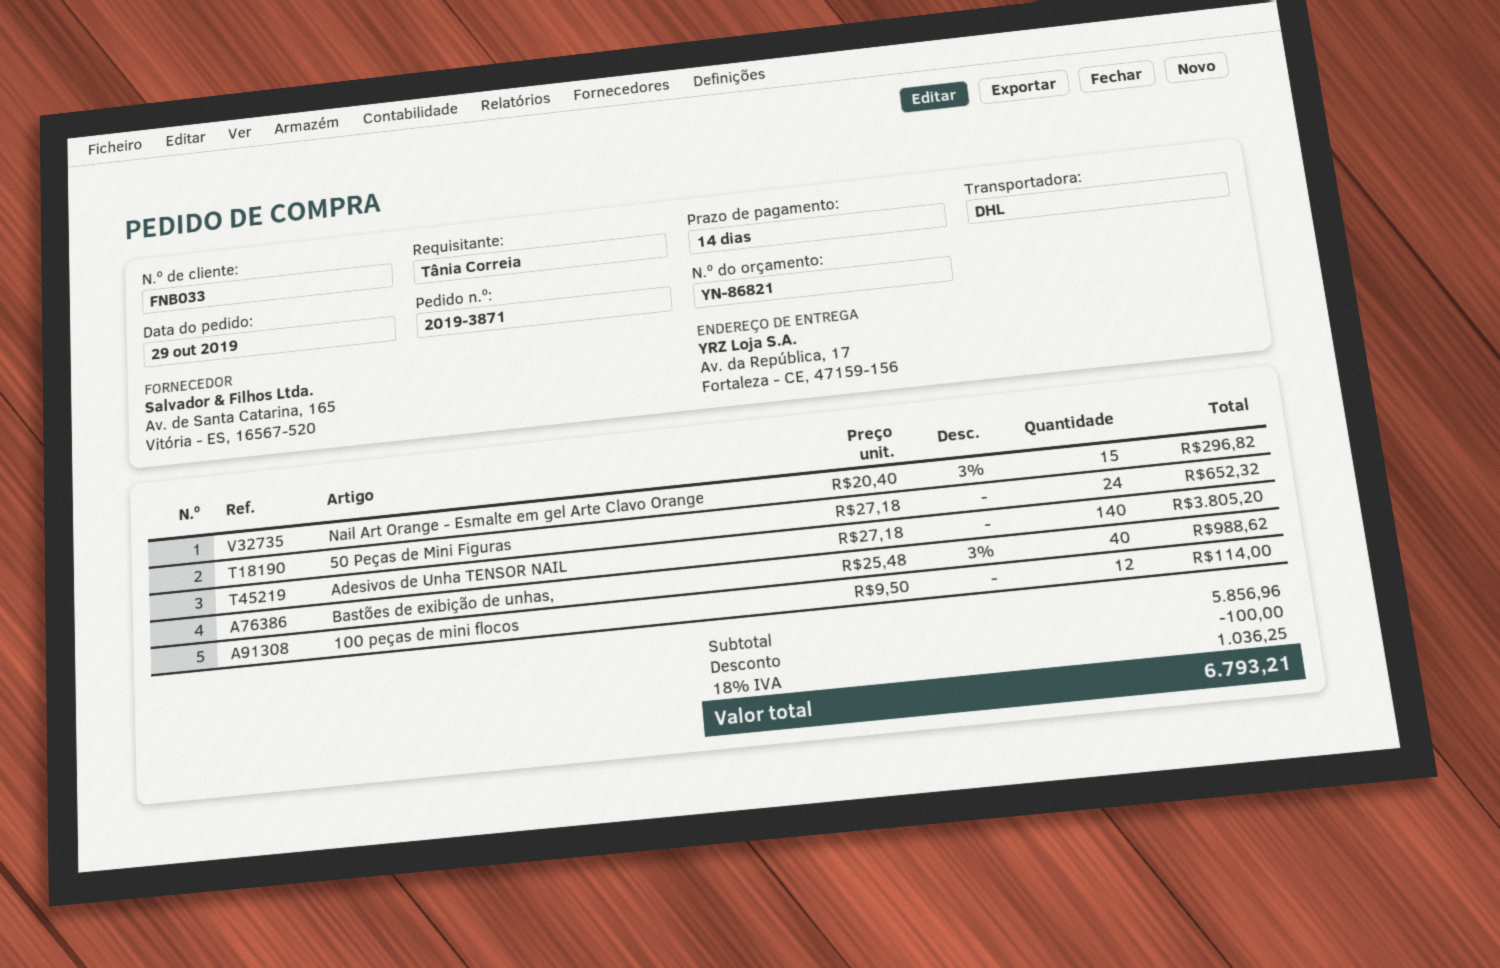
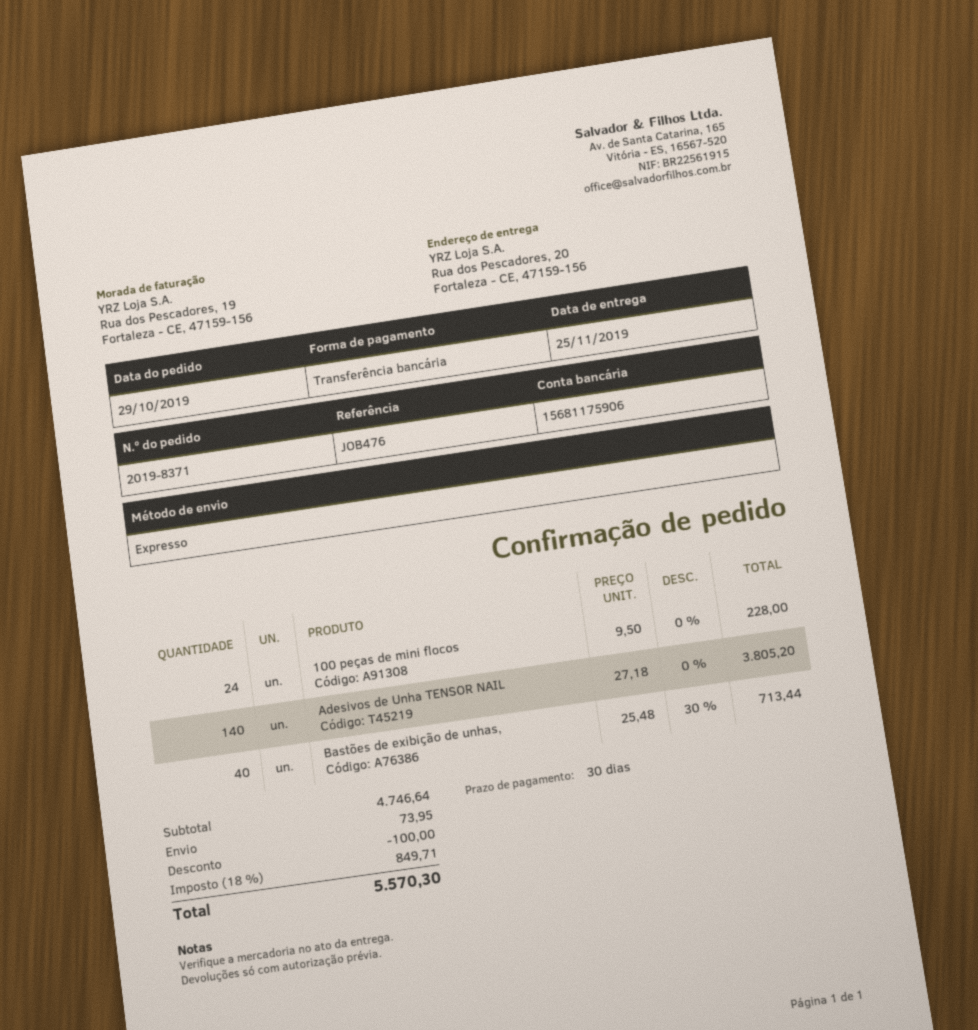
order number: 2019-3871 -> 2019-8371
payment terms: 14 days -> 30 days
shipping method: DHL -> express
ship to: Av. da República, 17, Fortaleza - CE, 47159-156 -> Rua dos Pescadores, 20, Fortaleza - CE, 47159-156
Nail Art Orange - Esmalte em gel Arte Clavo Orange: 15 x 20.40 - 3% = 296.82 -> none
50 Peças de Mini Figuras: 24 x 27.18 = 652.32 -> none
Bastões de exibição de unhas,: 40 x 25.48 - 3% = 988.62 -> 40 x 25.48 - 30% = 713.44
100 peças de mini flocos: 12 x 9.50 = 114.00 -> 24 x 9.50 = 228.00
subtotal: 5856.96 -> 4746.64
shipping: none -> 73.95
tax: 18% = 1036.25 -> 18% = 849.71
total: 6793.21 -> 5570.30

